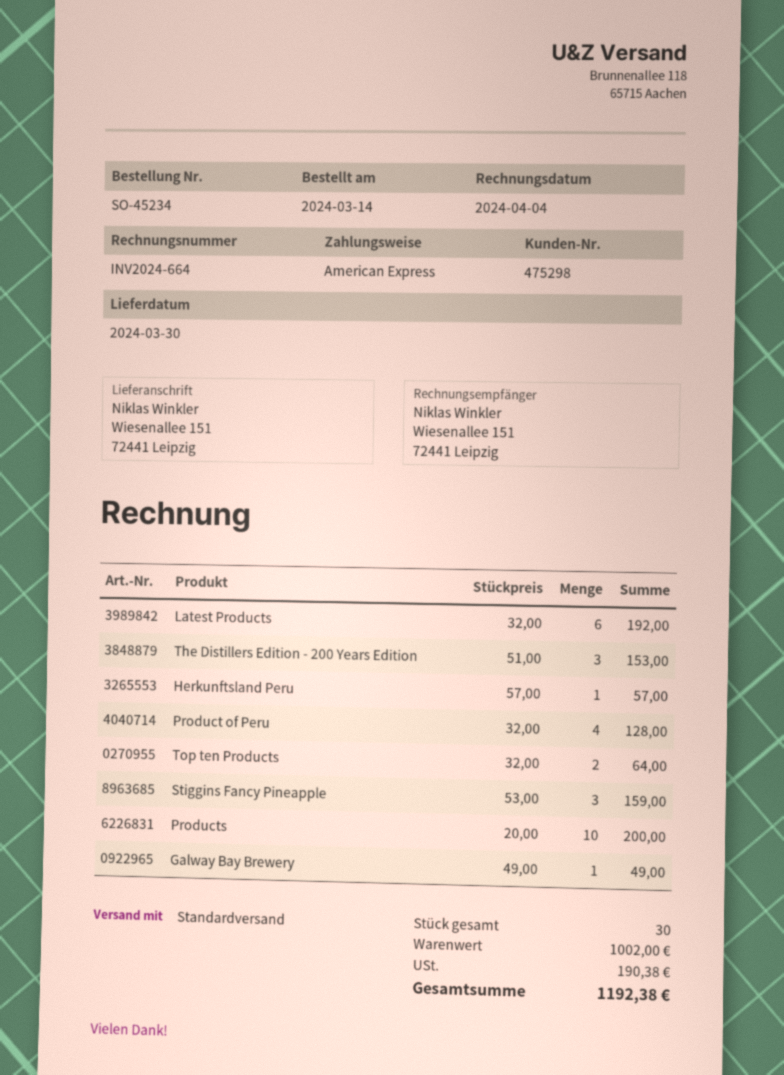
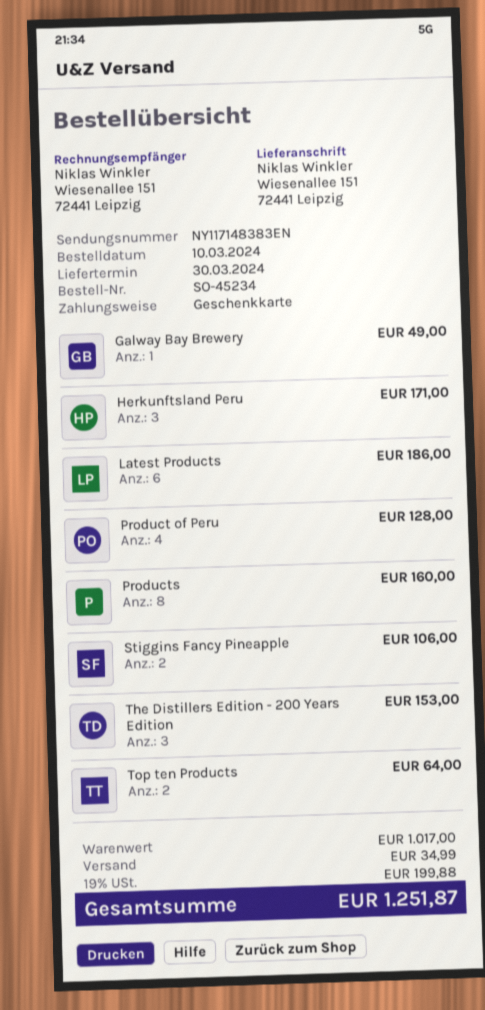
order date: 2024-03-14 -> 2024-03-10
payment method: American Express -> gift card
Latest Products: 6 for 192.00 -> 6 for 186.00
Herkunftsland Peru: 1 for 57.00 -> 3 for 171.00
Stiggins Fancy Pineapple: 3 for 159.00 -> 2 for 106.00
Products: 10 for 200.00 -> 8 for 160.00
subtotal: 1002.00 -> 1017.00
shipping: none -> 34.99
tax: 190.38 -> 199.88
total: 1192.38 -> 1251.87

